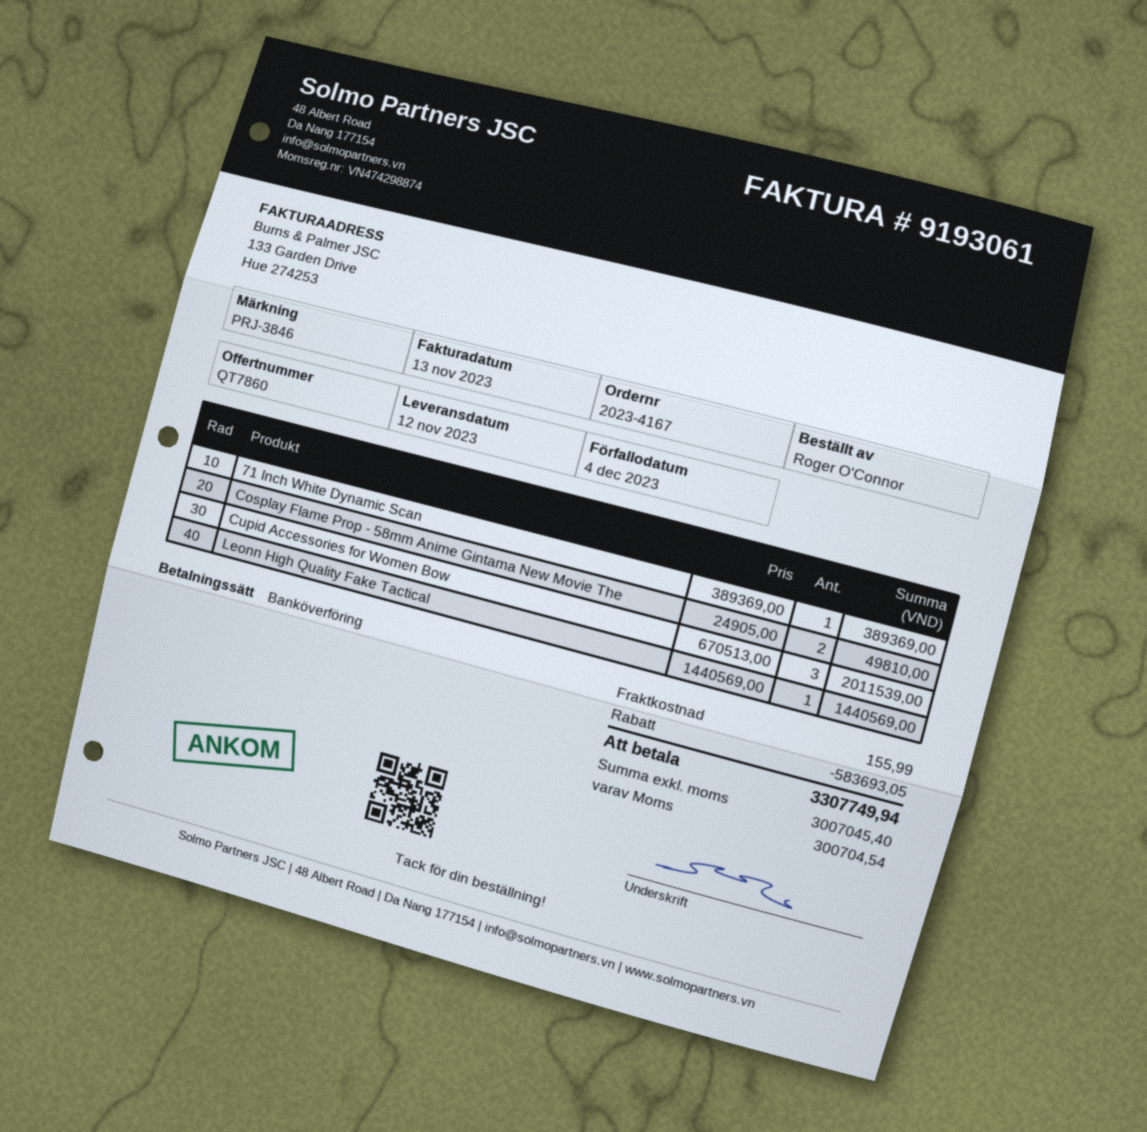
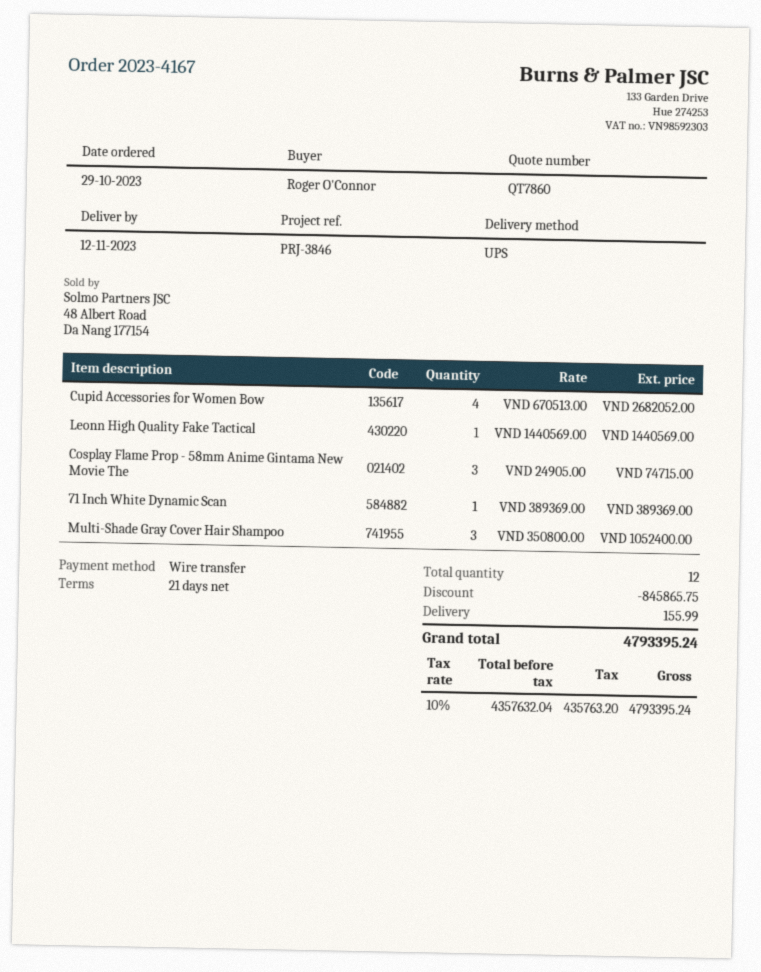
Cosplay Flame Prop - 58mm Anime Gintama New Movie The: 2 x 24905.00 = 49810.00 -> 3 x 24905.00 = 74715.00
Cupid Accessories for Women Bow: 3 x 670513.00 = 2011539.00 -> 4 x 670513.00 = 2682052.00
Multi-Shade Gray Cover Hair Shampoo: none -> 3 x 350800.00 = 1052400.00
discount: 583693.05 -> 845865.75
net: 3007045.40 -> 4357632.04
tax: 300704.54 -> 435763.20
total: 3307749.94 -> 4793395.24

